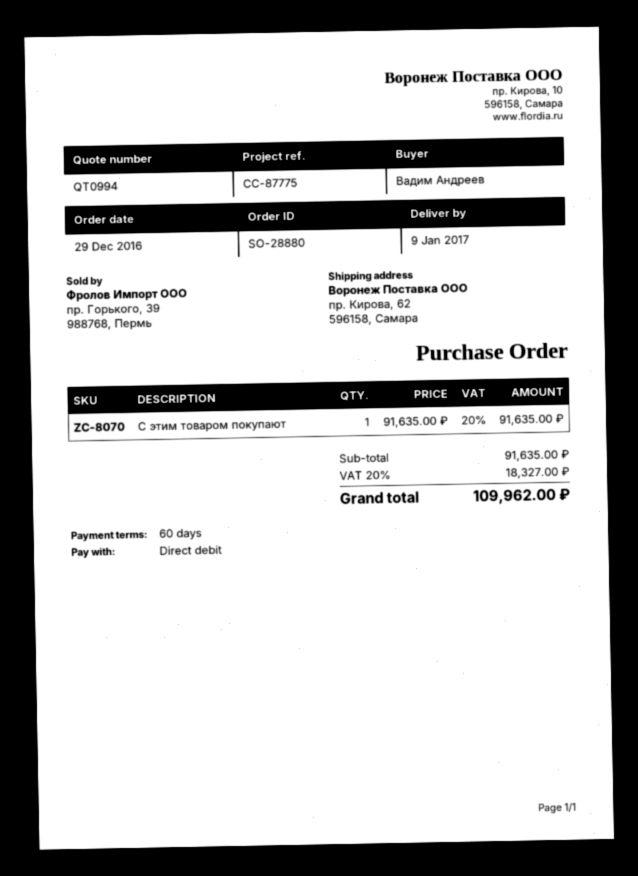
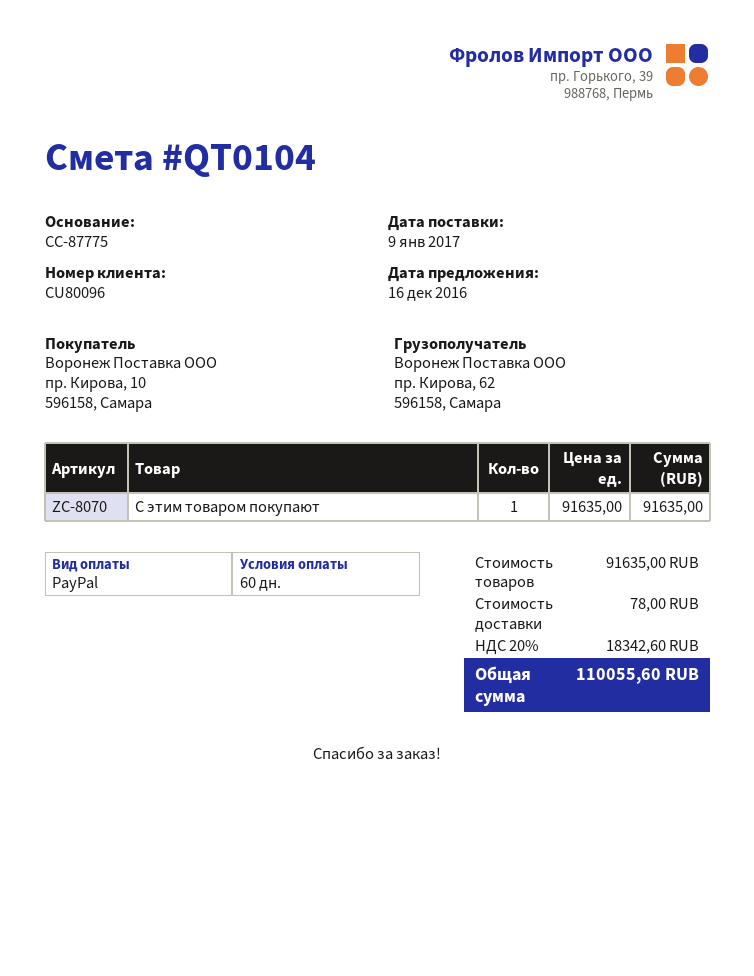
quote number: QT0994 -> QT0104
payment method: direct debit -> PayPal
shipping: none -> 78.00
tax: 20% = 18327.00 -> 20% = 18342.60
total: 109962.00 -> 110055.60

